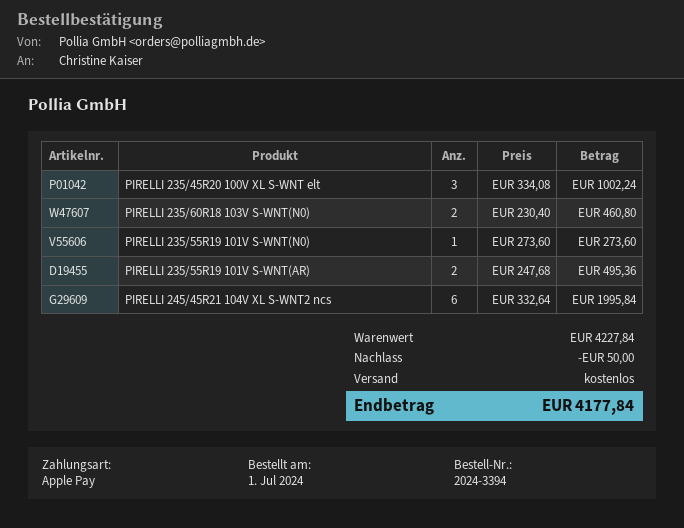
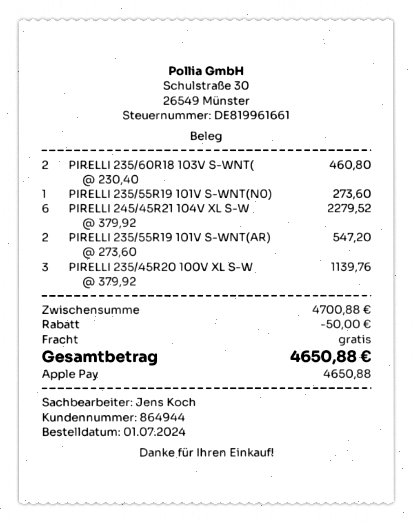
PIRELLI 235/45R20 100V XL S-WNT elt: 3 x 334.08 = 1002.24 -> 3 x 379.92 = 1139.76
PIRELLI 235/55R19 101V S-WNT(AR): 2 x 247.68 = 495.36 -> 2 x 273.60 = 547.20
PIRELLI 245/45R21 104V XL S-WNT2 ncs: 6 x 332.64 = 1995.84 -> 6 x 379.92 = 2279.52
subtotal: 4227.84 -> 4700.88
total: 4177.84 -> 4650.88

